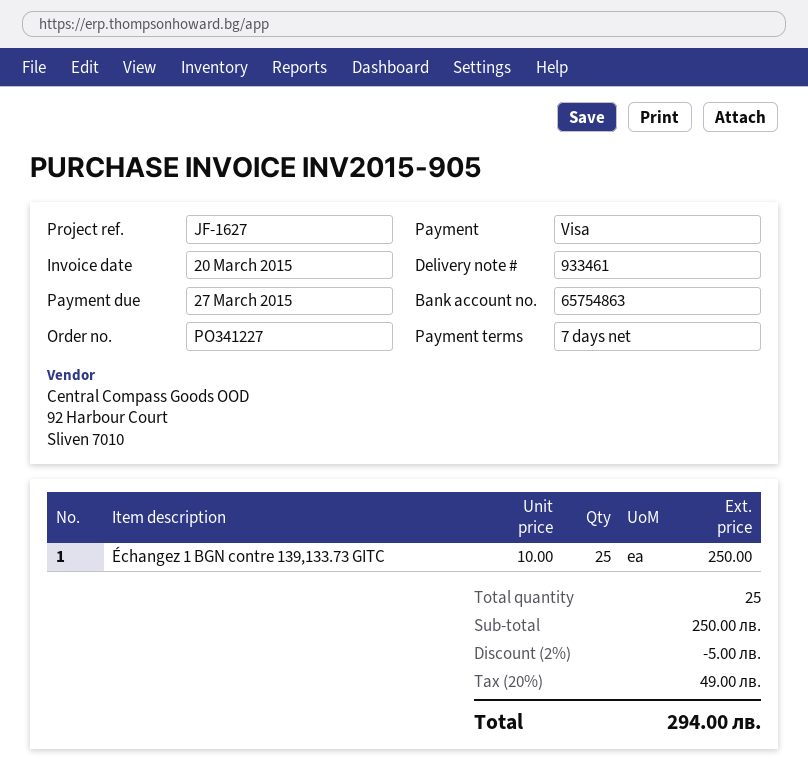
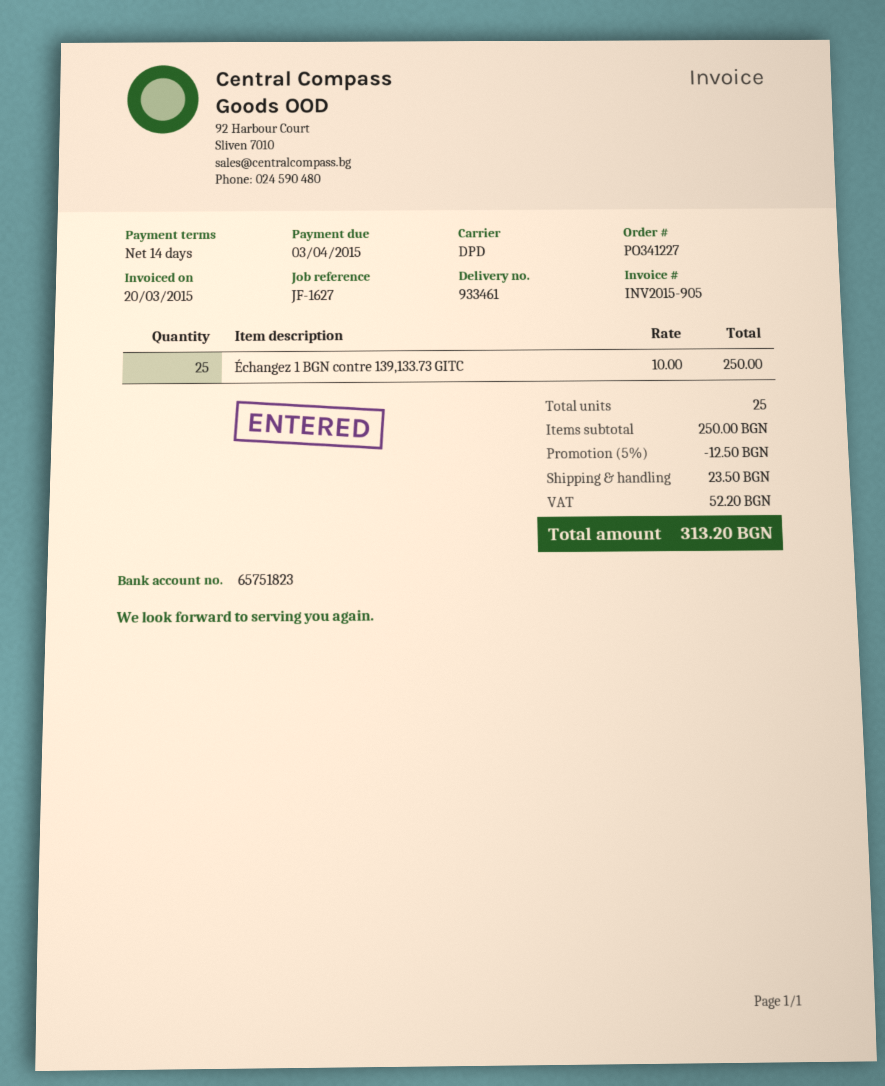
payment terms: 7 days -> 14 days
due date: 2015-03-27 -> 2015-04-03
bank account: 65754863 -> 65751823
discount: 2% = 5.00 -> 5% = 12.50
shipping: none -> 23.50
tax: 49.00 -> 52.20
total: 294.00 -> 313.20

